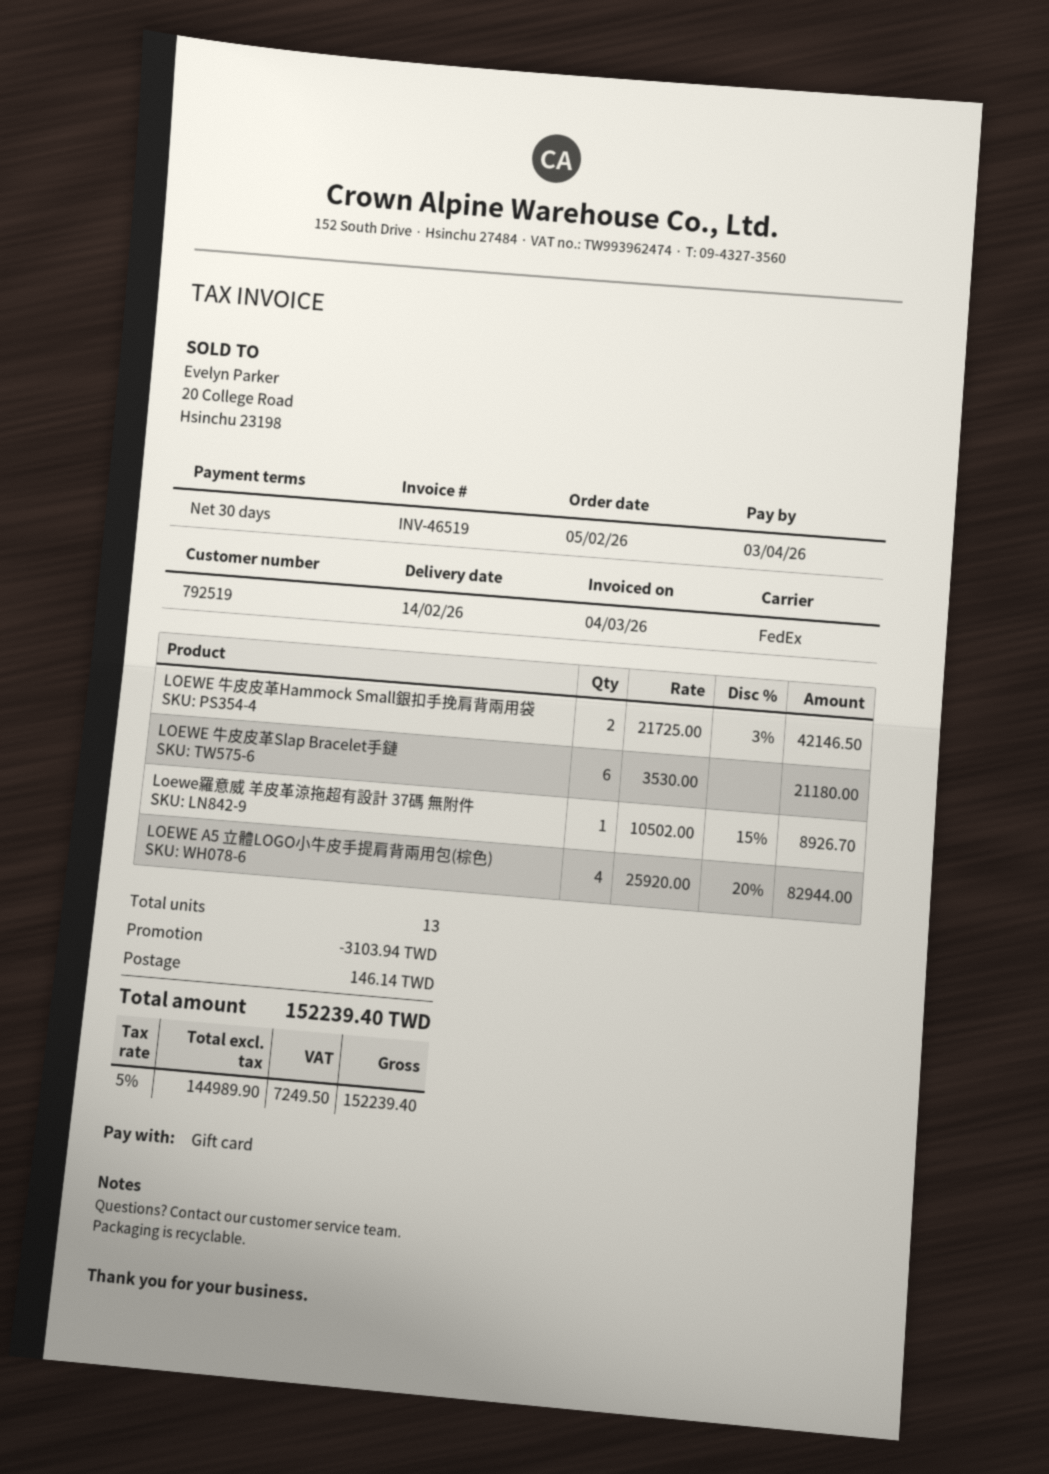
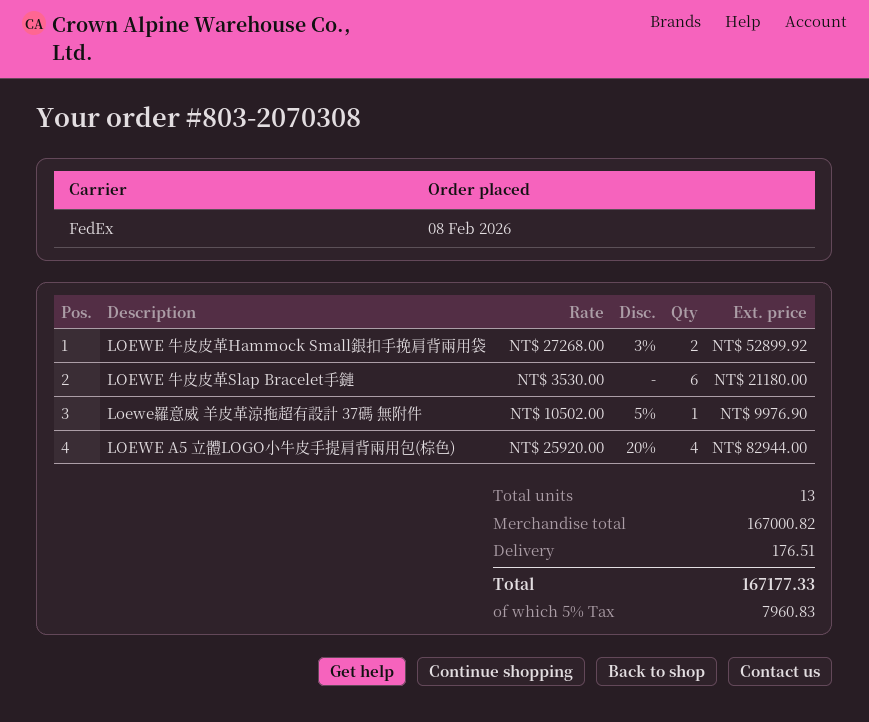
order date: 2026-02-05 -> 2026-02-08
LOEWE 牛皮皮革Hammock Small銀扣手挽肩背兩用袋: 2 x 21725.00 - 3% = 42146.50 -> 2 x 27268.00 - 3% = 52899.92
Loewe羅意威 羊皮革涼拖超有設計 37碼 無附件: 1 x 10502.00 - 15% = 8926.70 -> 1 x 10502.00 - 5% = 9976.90
discount: 3103.94 -> none
shipping: 146.14 -> 176.51
tax: 5% = 7249.50 -> 5% = 7960.83
total: 152239.40 -> 167177.33

